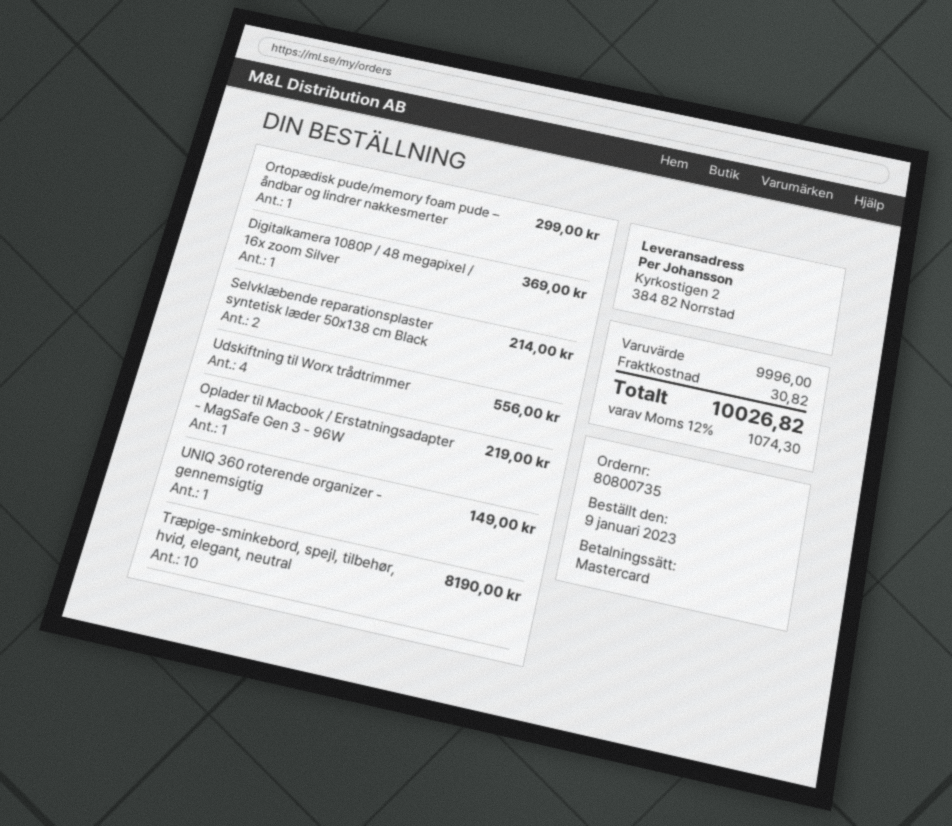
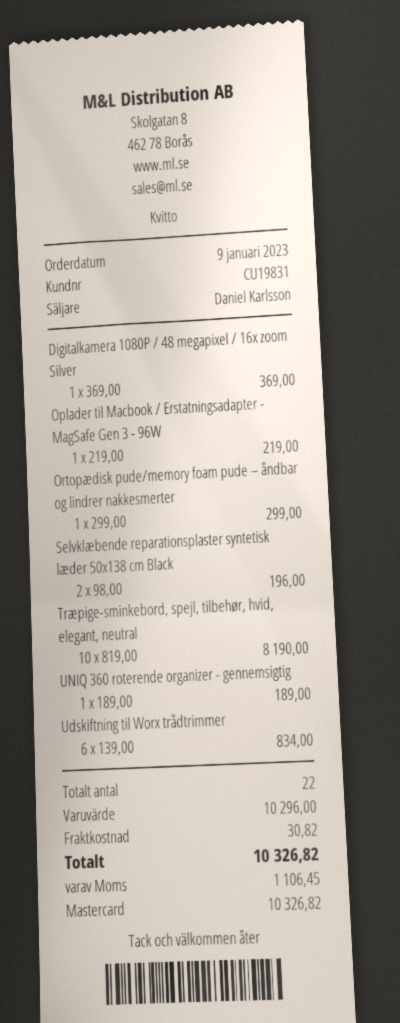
Selvklæbende reparationsplaster syntetisk læder 50x138 cm Black: 2 for 214.00 -> 2 for 196.00
Udskiftning til Worx trådtrimmer: 4 for 556.00 -> 6 for 834.00
UNIQ 360 roterende organizer - gennemsigtig: 1 for 149.00 -> 1 for 189.00
subtotal: 9996.00 -> 10296.00
tax: 1074.30 -> 1106.45
total: 10026.82 -> 10326.82

